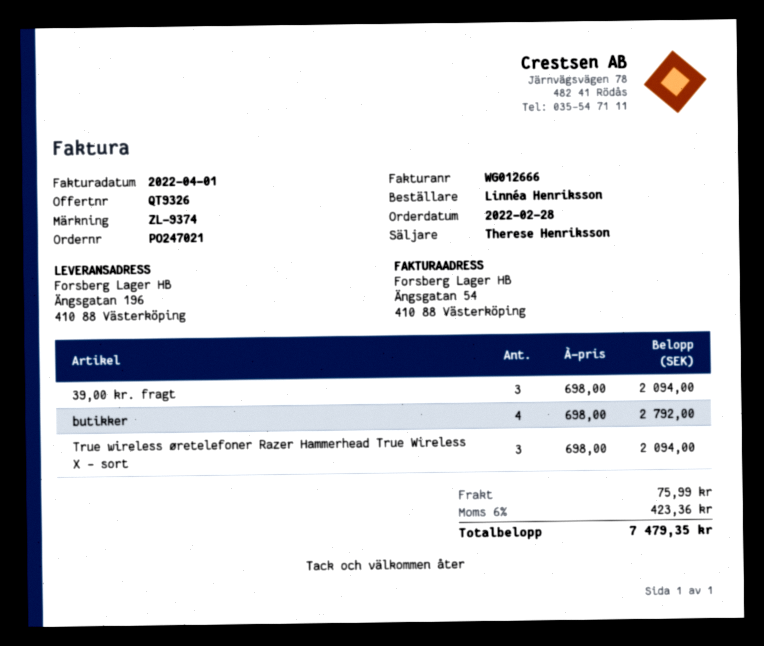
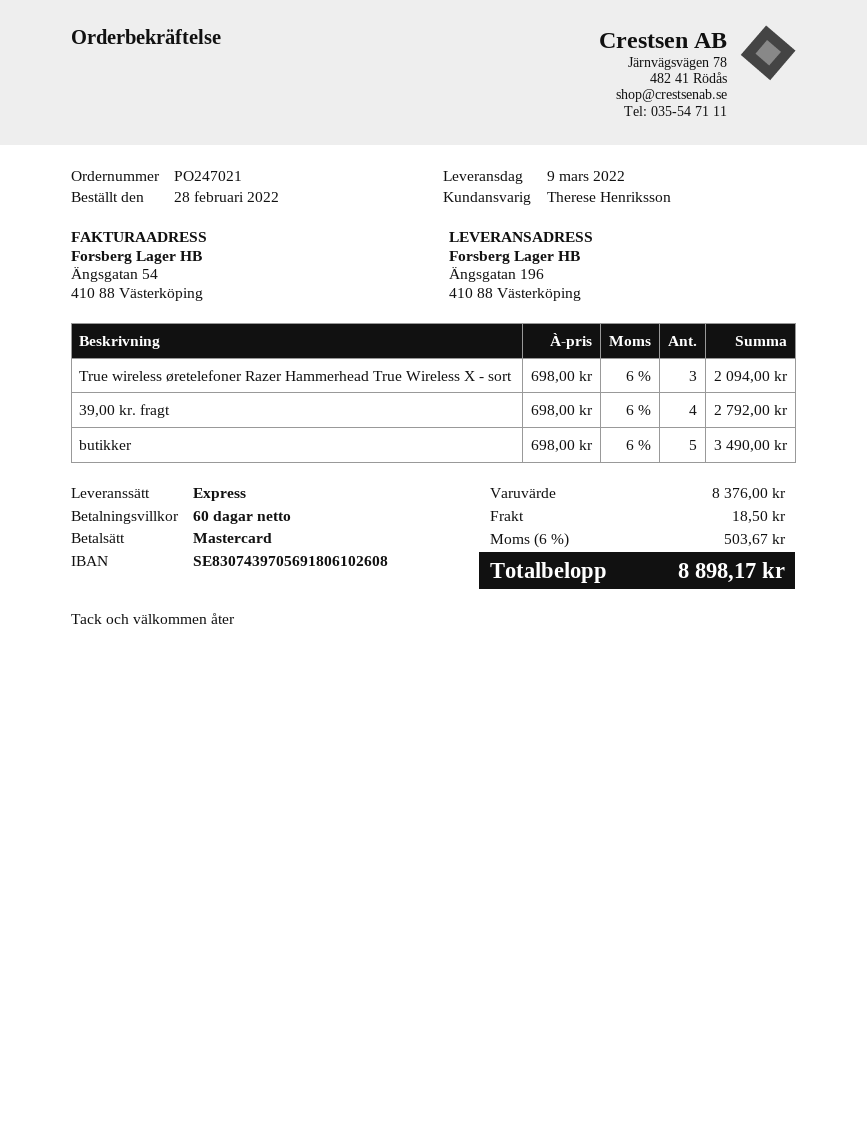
39,00 kr. fragt: 3 x 698.00 = 2094.00 -> 4 x 698.00 = 2792.00
butikker: 4 x 698.00 = 2792.00 -> 5 x 698.00 = 3490.00
shipping: 75.99 -> 18.50
tax: 6% = 423.36 -> 6% = 503.67
total: 7479.35 -> 8898.17

